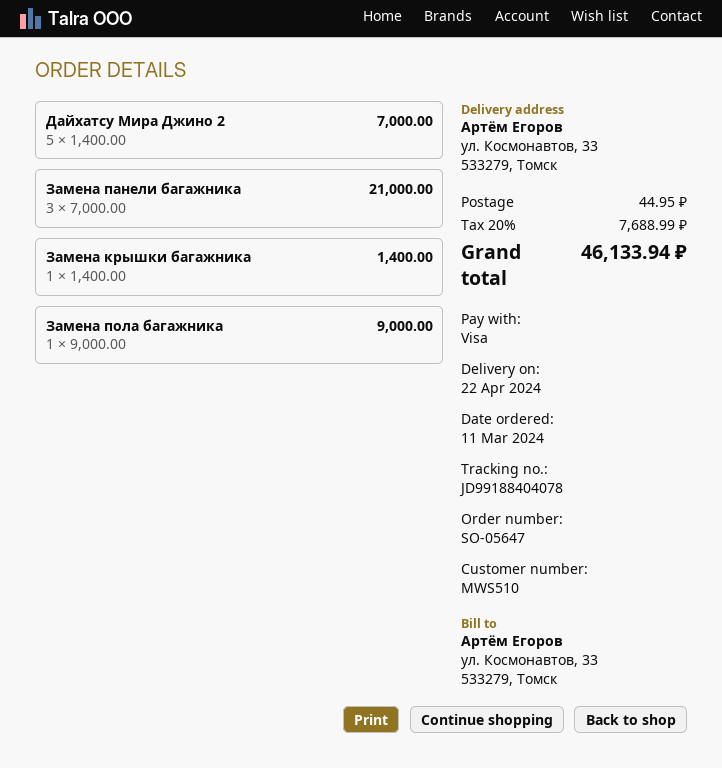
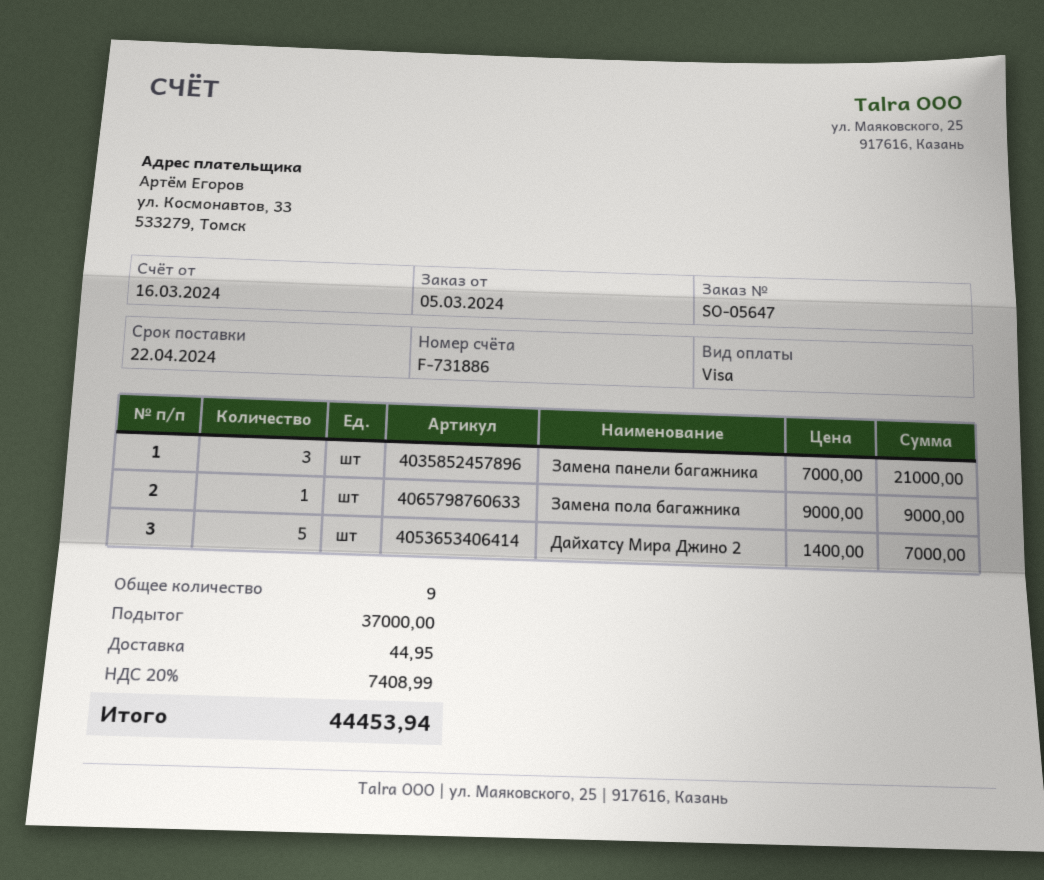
order date: 2024-03-11 -> 2024-03-05
Замена крышки багажника: 1 x 1400.00 = 1400.00 -> none
tax: 20% = 7688.99 -> 20% = 7408.99
total: 46133.94 -> 44453.94

